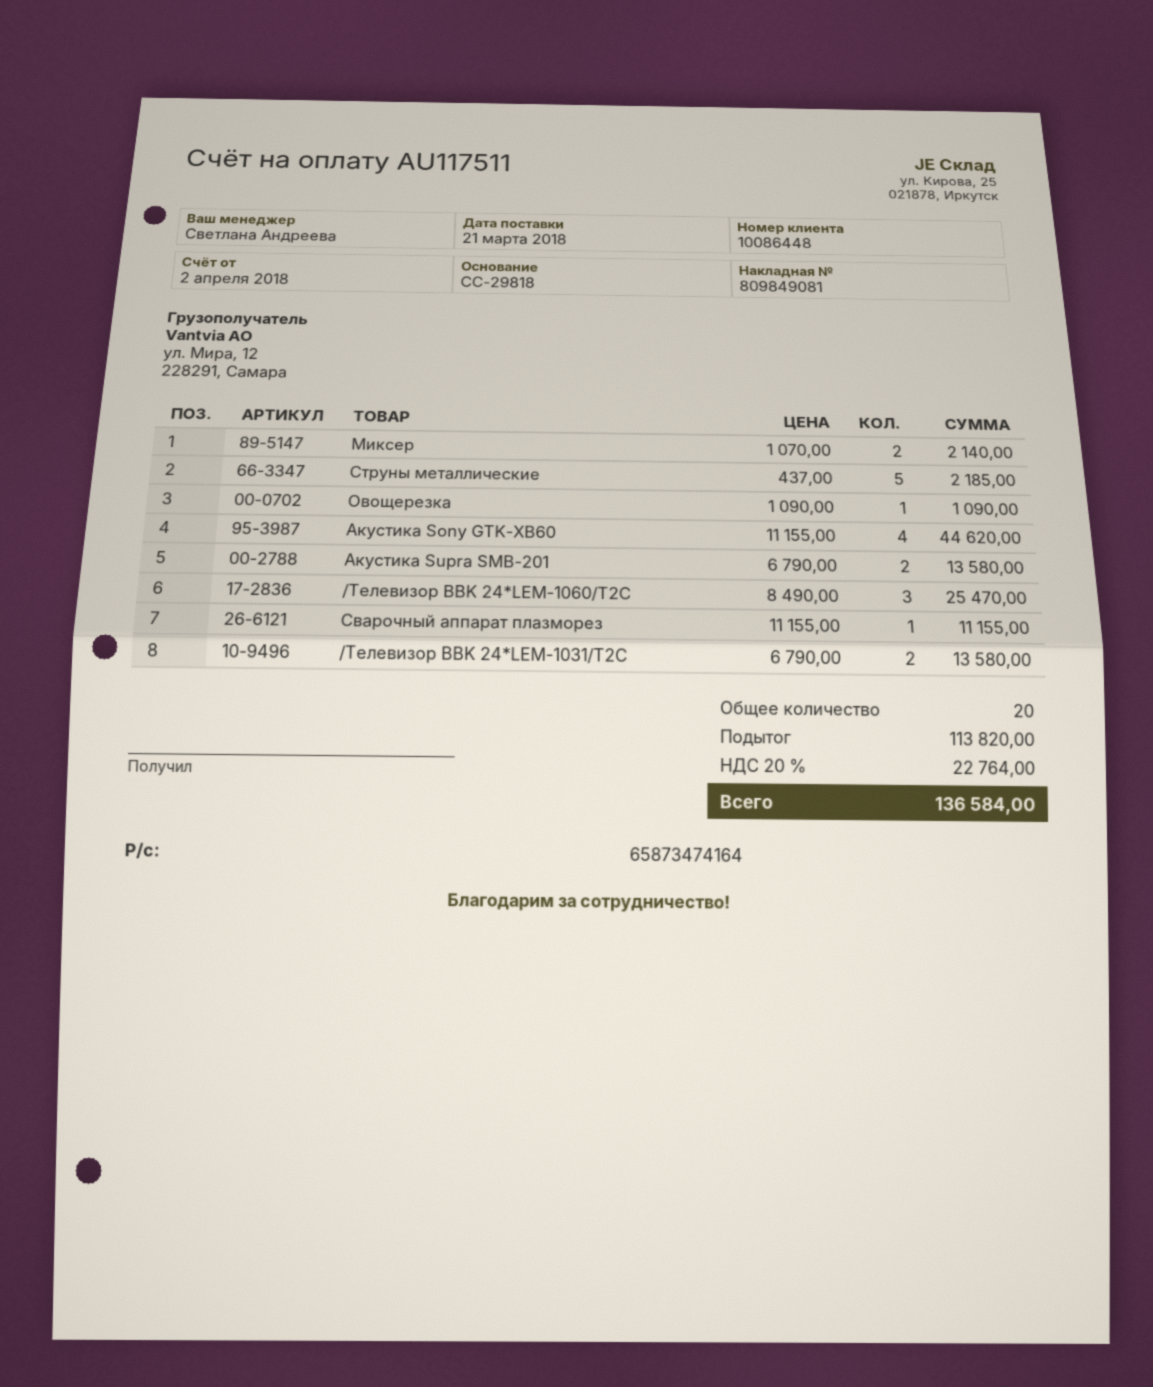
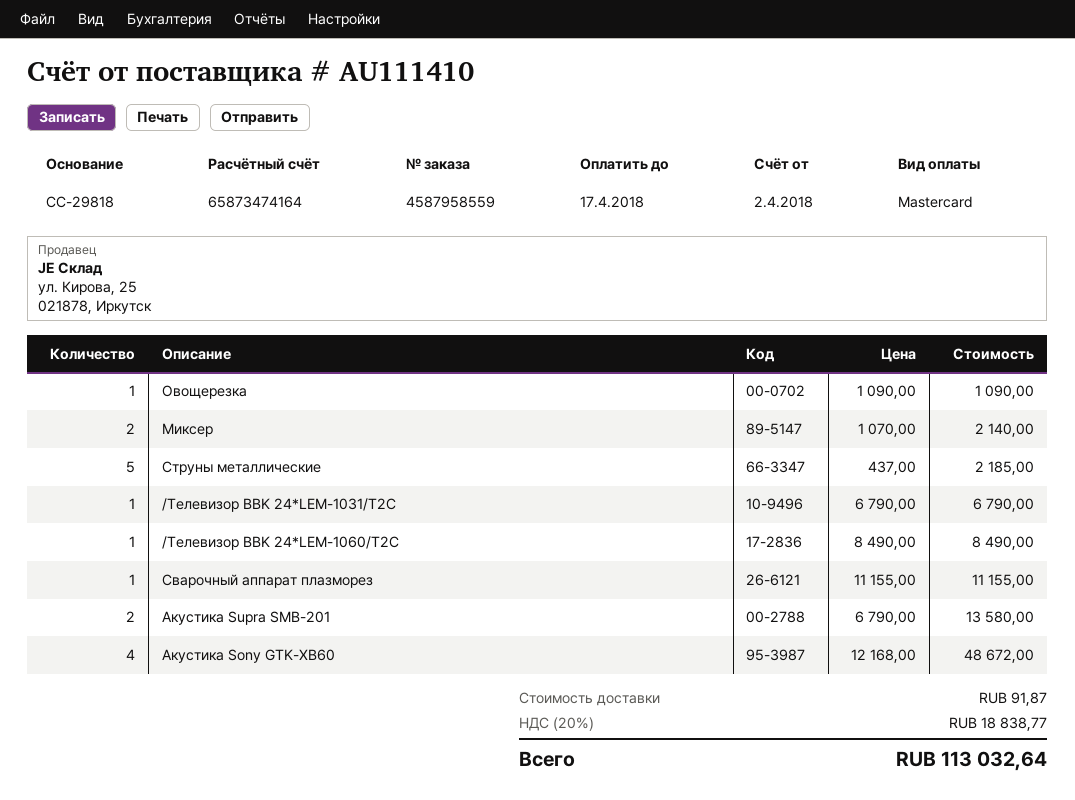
invoice number: AU117511 -> AU111410
Акустика Sony GTK-XB60: 4 x 11155.00 = 44620.00 -> 4 x 12168.00 = 48672.00
/Телевизор BBK 24*LEM-1060/T2C: 3 x 8490.00 = 25470.00 -> 1 x 8490.00 = 8490.00
/Телевизор BBK 24*LEM-1031/T2C: 2 x 6790.00 = 13580.00 -> 1 x 6790.00 = 6790.00
shipping: none -> 91.87
tax: 20% = 22764.00 -> 20% = 18838.77
total: 136584.00 -> 113032.64

